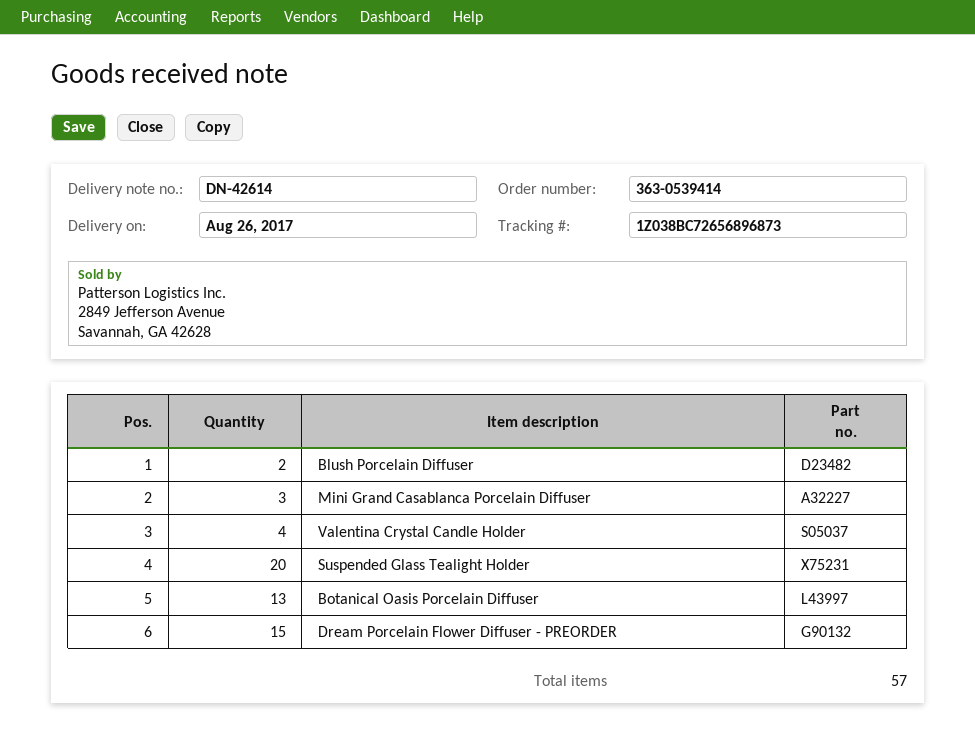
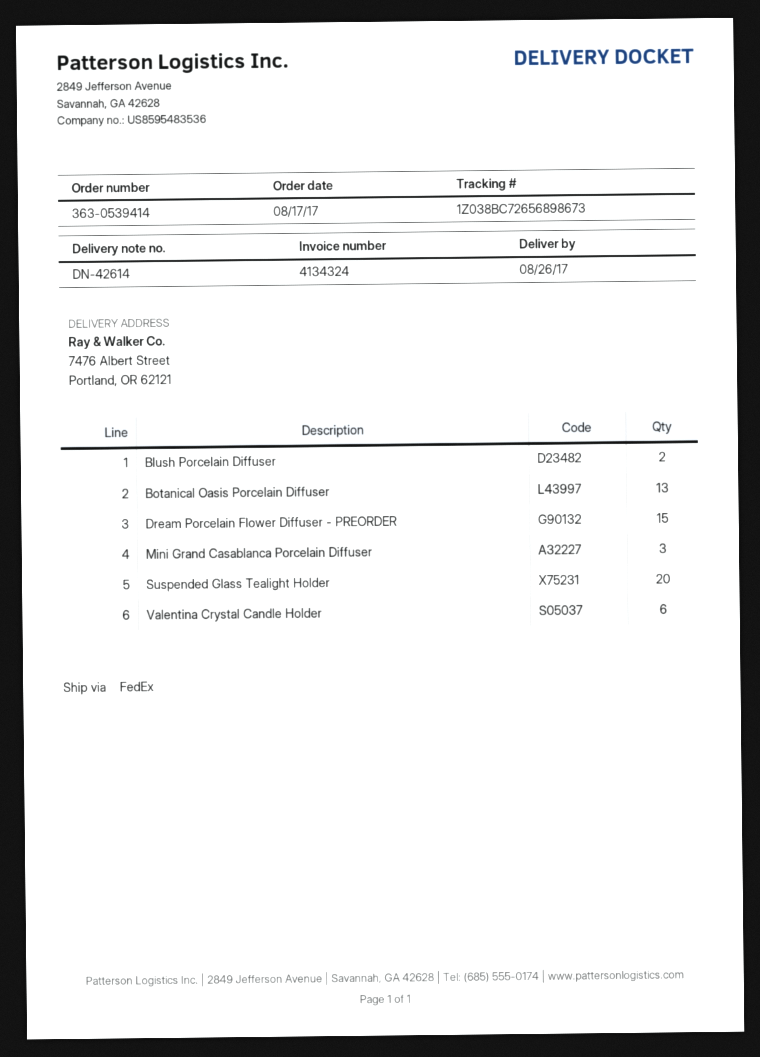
tracking number: 1Z038BC72656896873 -> 1Z038BC72656898673
Valentina Crystal Candle Holder: 4 -> 6

